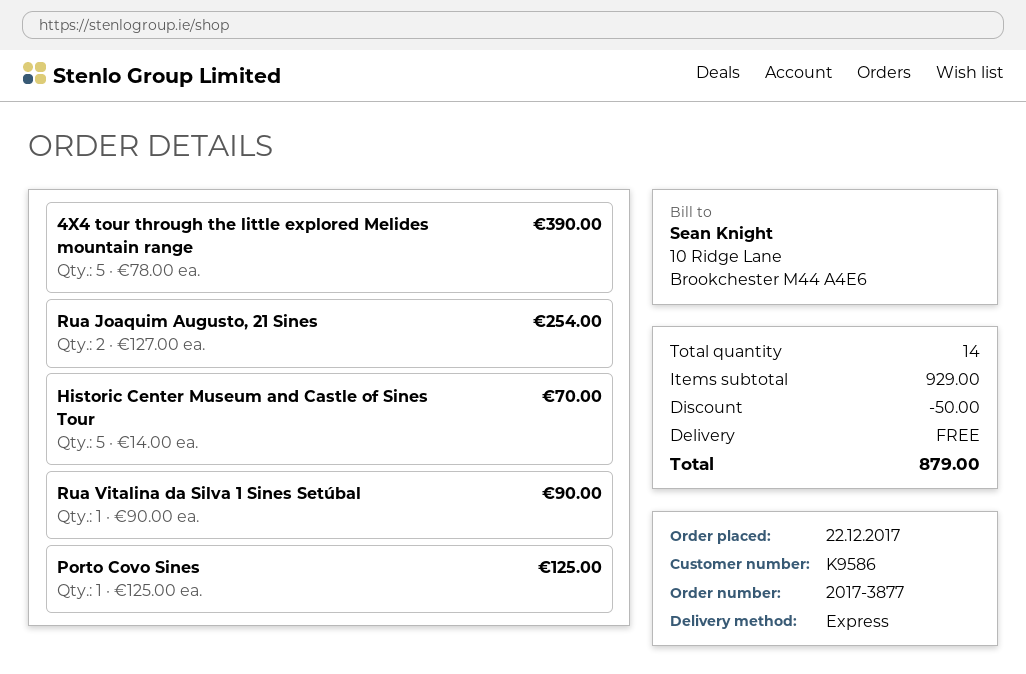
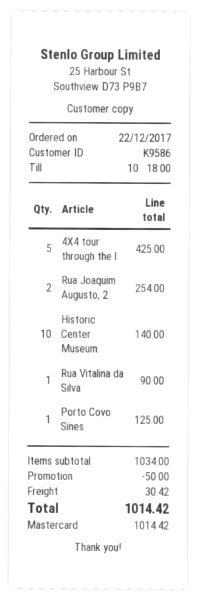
4X4 tour through the little explored Melides mountain range: 5 for 390.00 -> 5 for 425.00
Historic Center Museum and Castle of Sines Tour: 5 for 70.00 -> 10 for 140.00
subtotal: 929.00 -> 1034.00
shipping: 0.00 -> 30.42
total: 879.00 -> 1014.42

